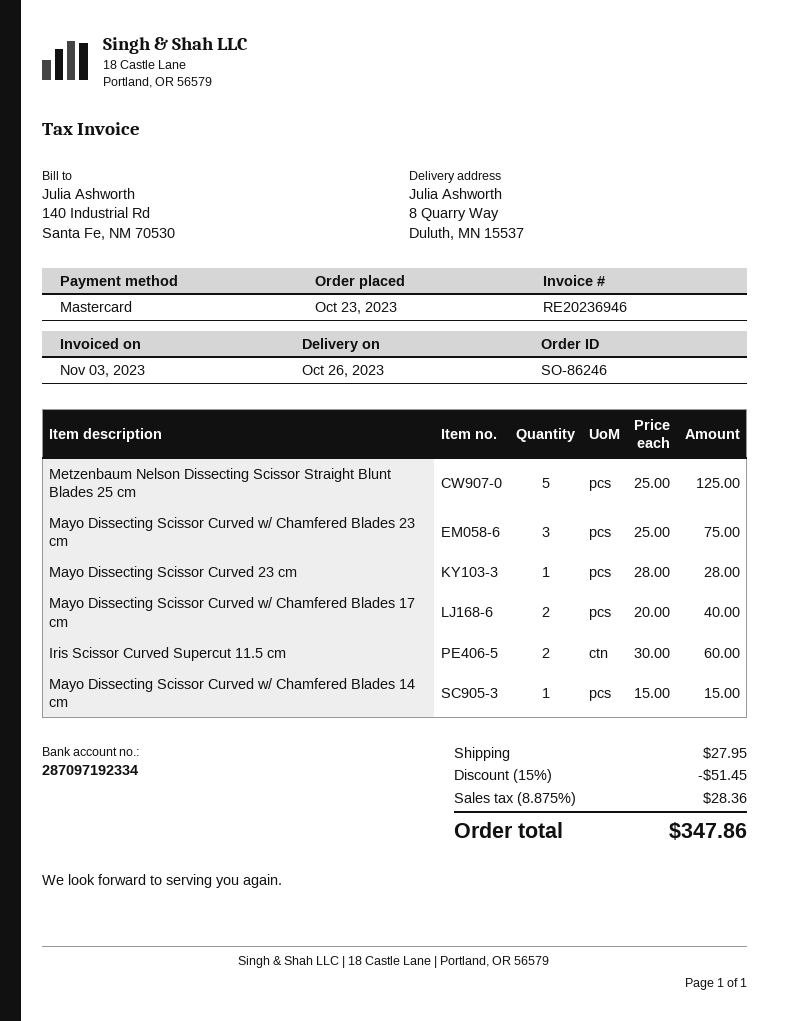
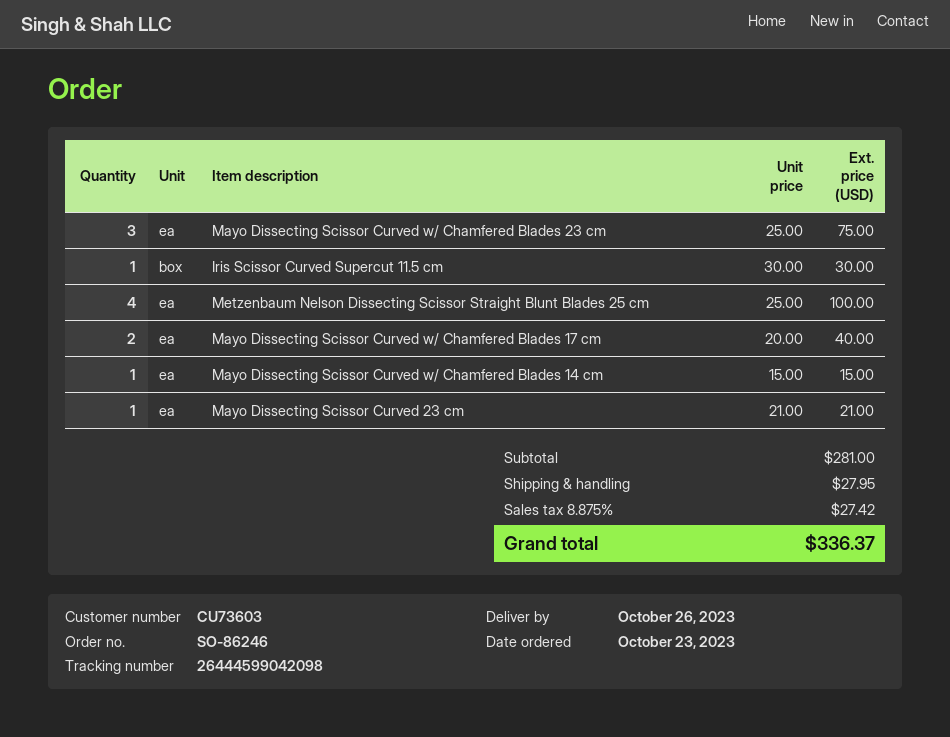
Metzenbaum Nelson Dissecting Scissor Straight Blunt Blades 25 cm: 5 x 25.00 = 125.00 -> 4 x 25.00 = 100.00
Mayo Dissecting Scissor Curved 23 cm: 1 x 28.00 = 28.00 -> 1 x 21.00 = 21.00
Iris Scissor Curved Supercut 11.5 cm: 2 x 30.00 = 60.00 -> 1 x 30.00 = 30.00
discount: 15% = 51.45 -> none
tax: 8.875% = 28.36 -> 8.875% = 27.42
total: 347.86 -> 336.37

